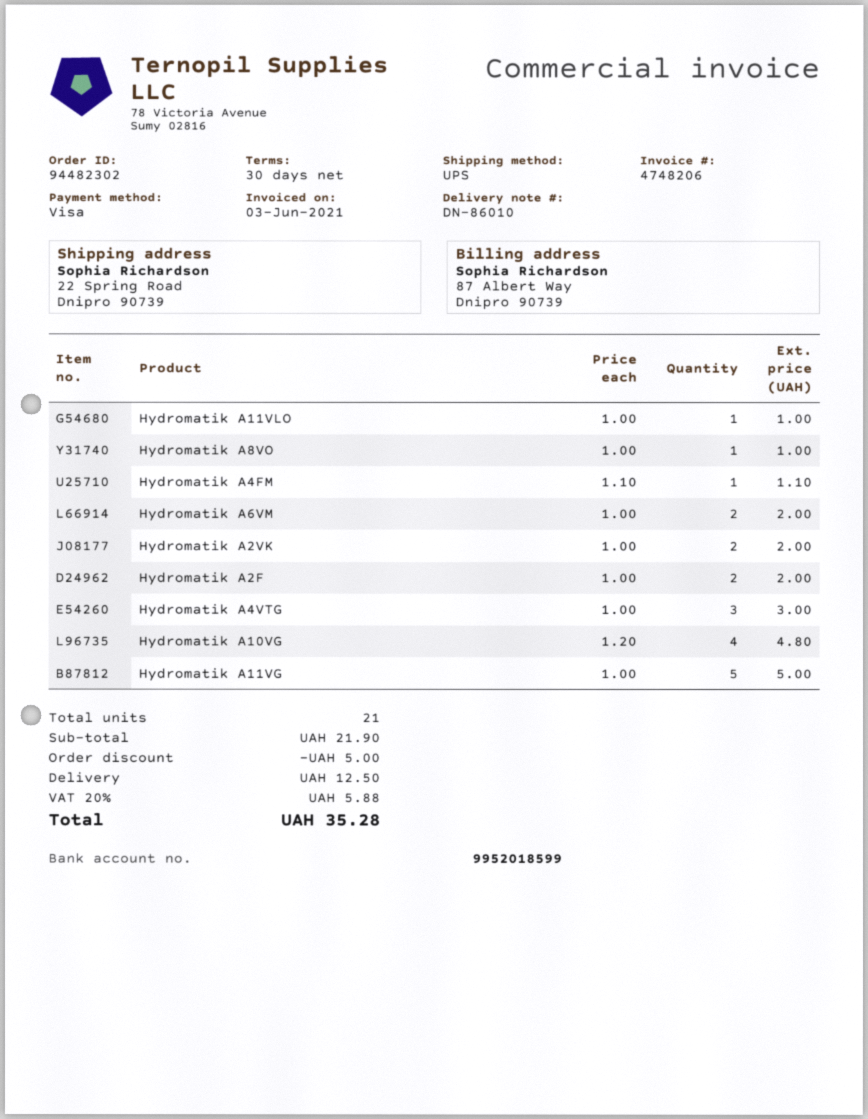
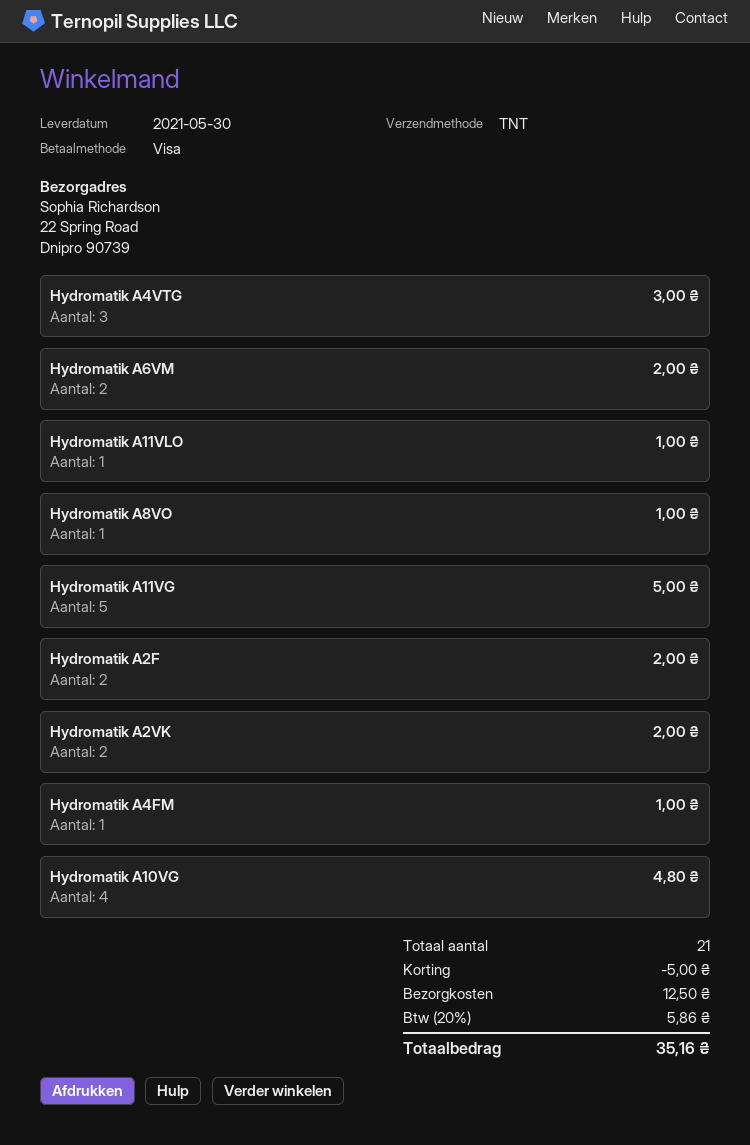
shipping method: UPS -> TNT
Hydromatik A4FM: 1 for 1.10 -> 1 for 1.00
tax: 20% = 5.88 -> 20% = 5.86
total: 35.28 -> 35.16

